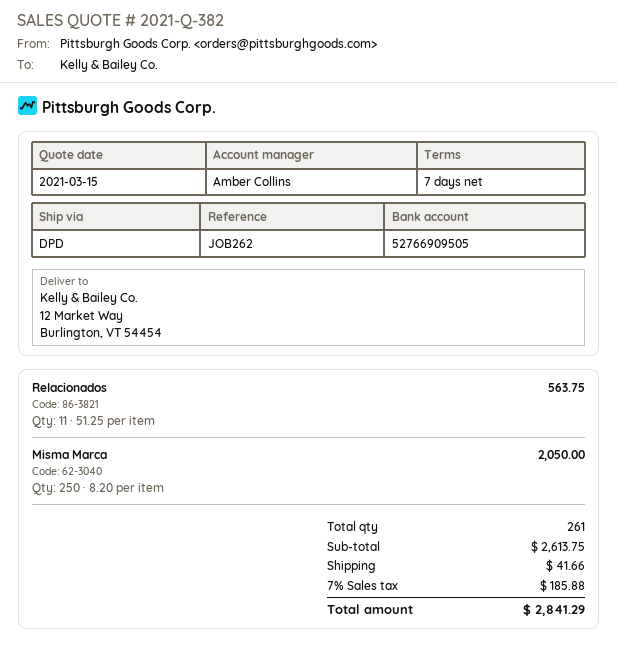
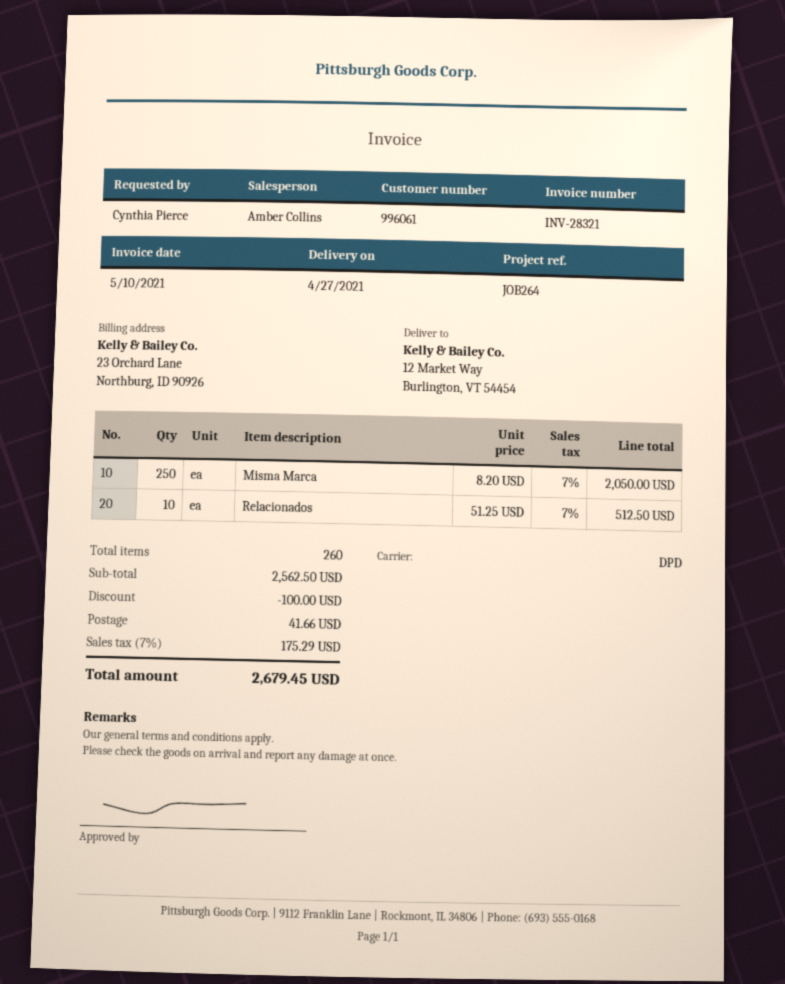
reference: JOB262 -> JOB264
Relacionados: 11 x 51.25 = 563.75 -> 10 x 51.25 = 512.50
total quantity: 261 -> 260
subtotal: 2613.75 -> 2562.50
discount: none -> 100.00
tax: 7% = 185.88 -> 7% = 175.29
total: 2841.29 -> 2679.45

